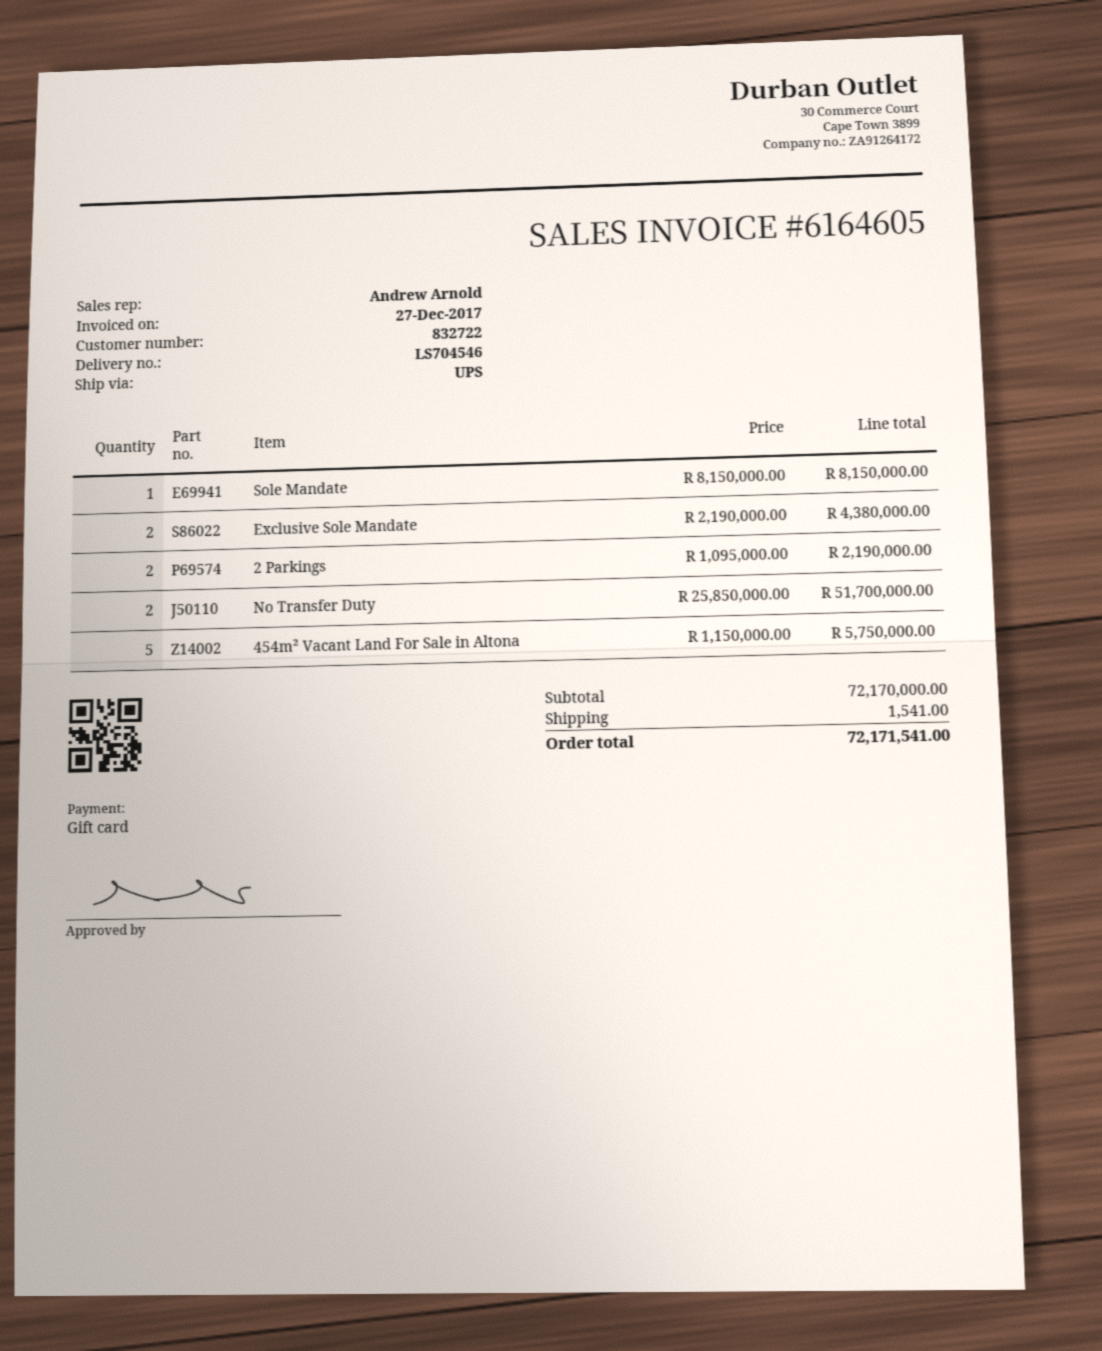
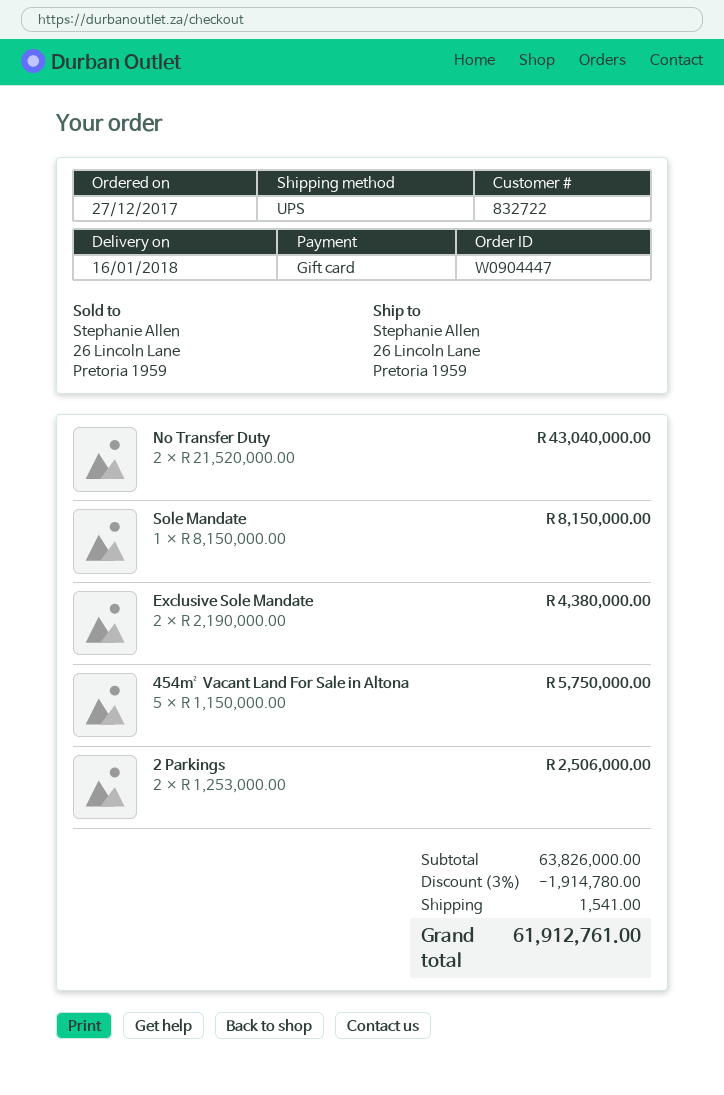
2 Parkings: 2 x 1095000.00 = 2190000.00 -> 2 x 1253000.00 = 2506000.00
No Transfer Duty: 2 x 25850000.00 = 51700000.00 -> 2 x 21520000.00 = 43040000.00
subtotal: 72170000.00 -> 63826000.00
discount: none -> 3% = 1914780.00
total: 72171541.00 -> 61912761.00

